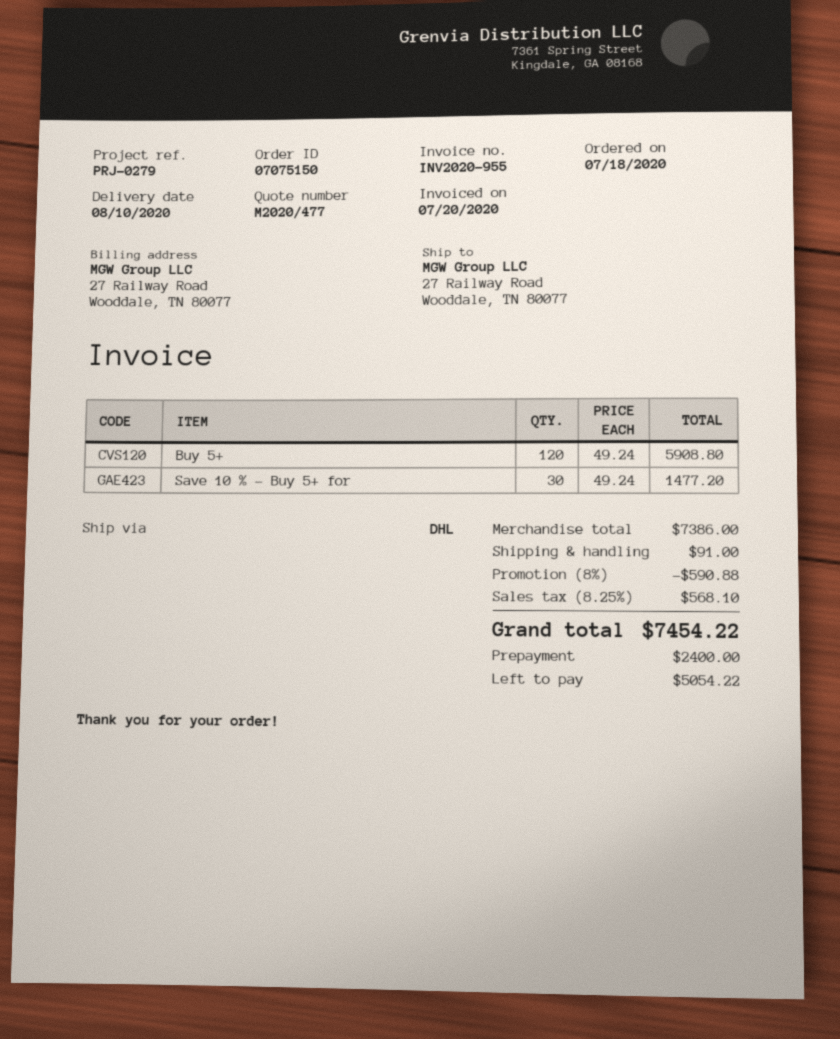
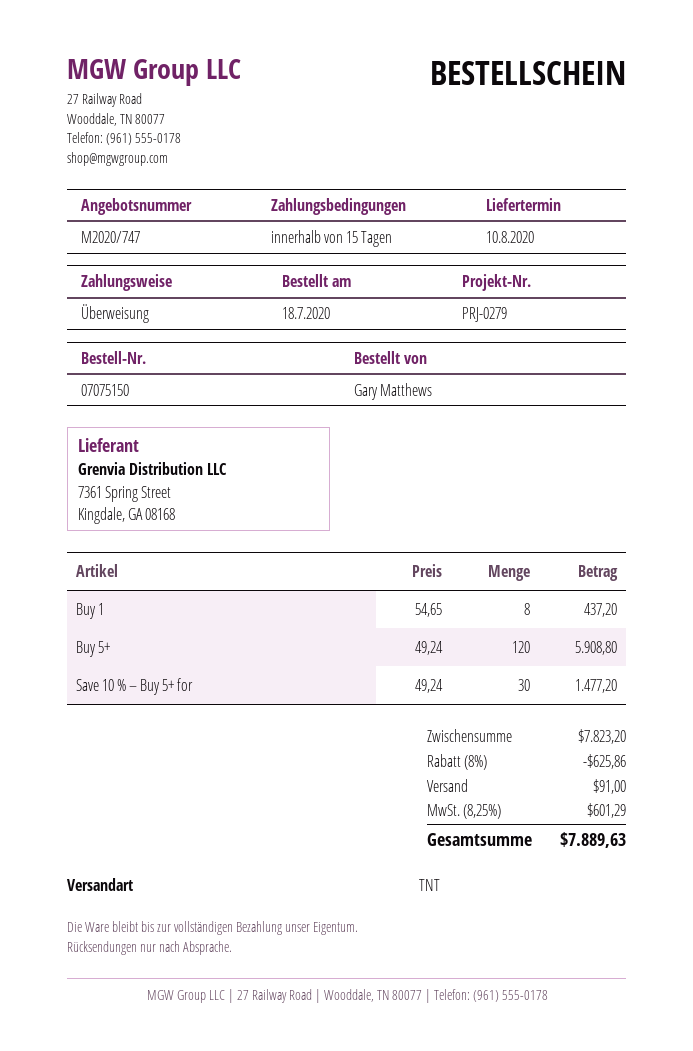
quote number: M2020/477 -> M2020/747
shipping method: DHL -> TNT
Buy 1: none -> 8 x 54.65 = 437.20
subtotal: 7386.00 -> 7823.20
discount: 8% = 590.88 -> 8% = 625.86
tax: 8.25% = 568.10 -> 8.25% = 601.29
total: 7454.22 -> 7889.63

